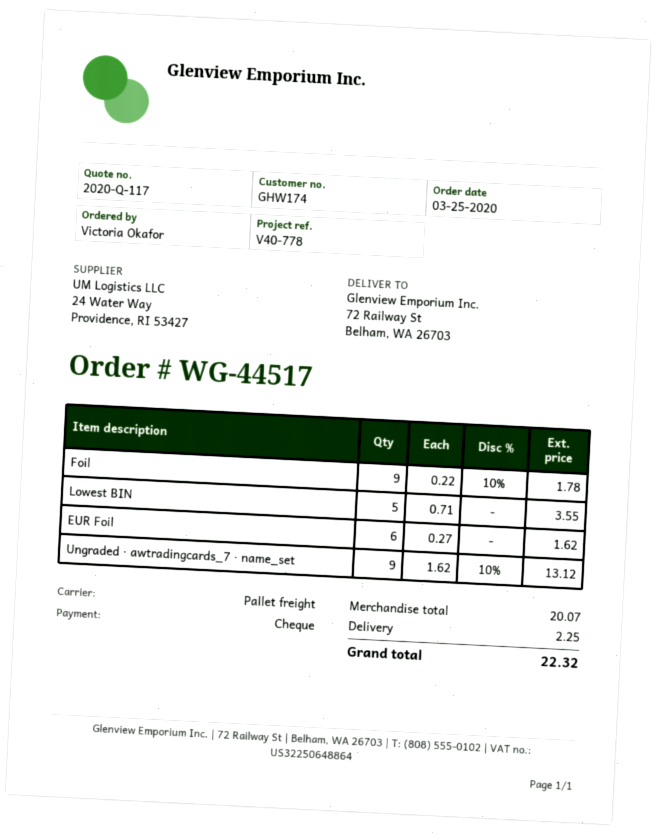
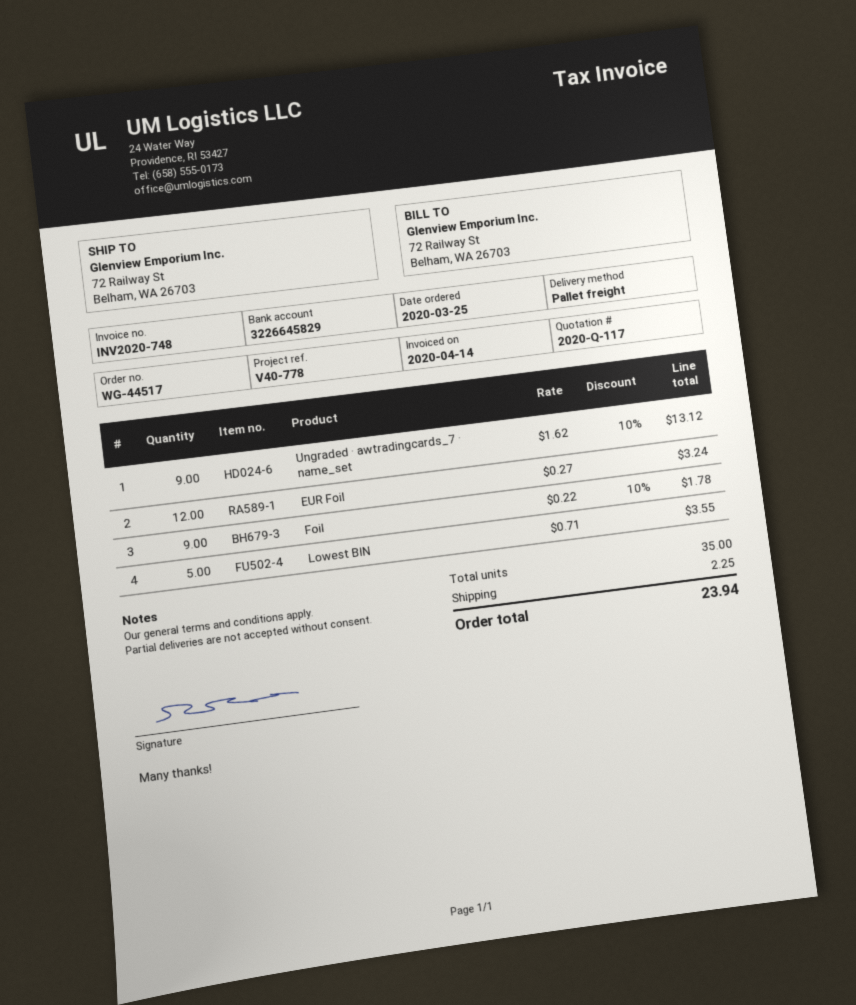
EUR Foil: 6 x 0.27 = 1.62 -> 12 x 0.27 = 3.24
total: 22.32 -> 23.94

